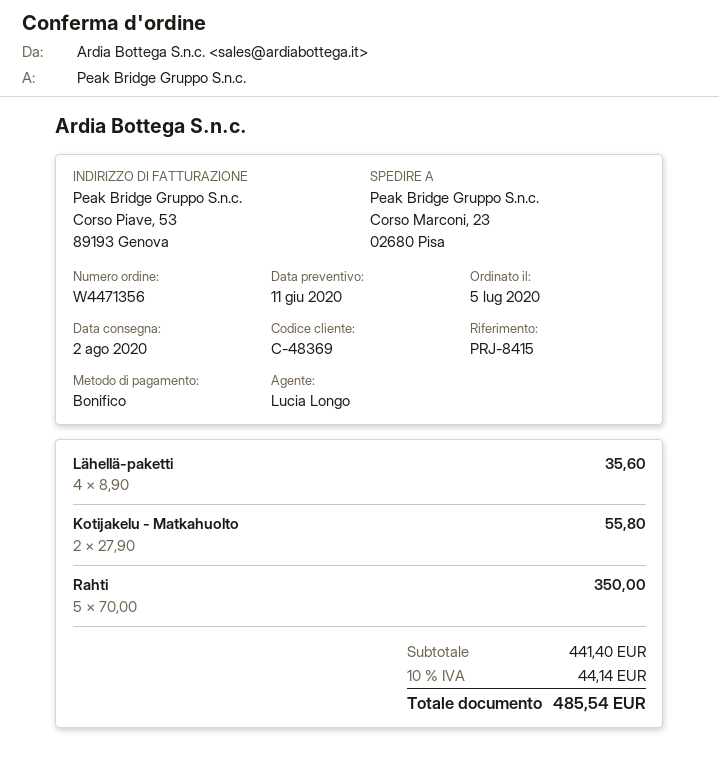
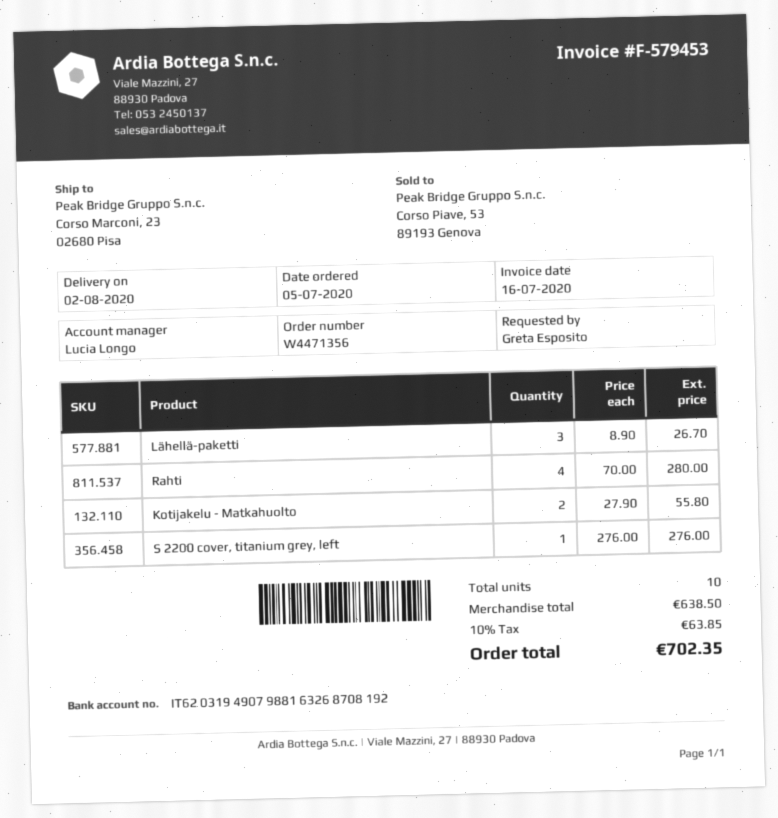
Lähellä-paketti: 4 x 8.90 = 35.60 -> 3 x 8.90 = 26.70
Rahti: 5 x 70.00 = 350.00 -> 4 x 70.00 = 280.00
S 2200 cover, titanium grey, left: none -> 1 x 276.00 = 276.00
subtotal: 441.40 -> 638.50
tax: 10% = 44.14 -> 10% = 63.85
total: 485.54 -> 702.35

